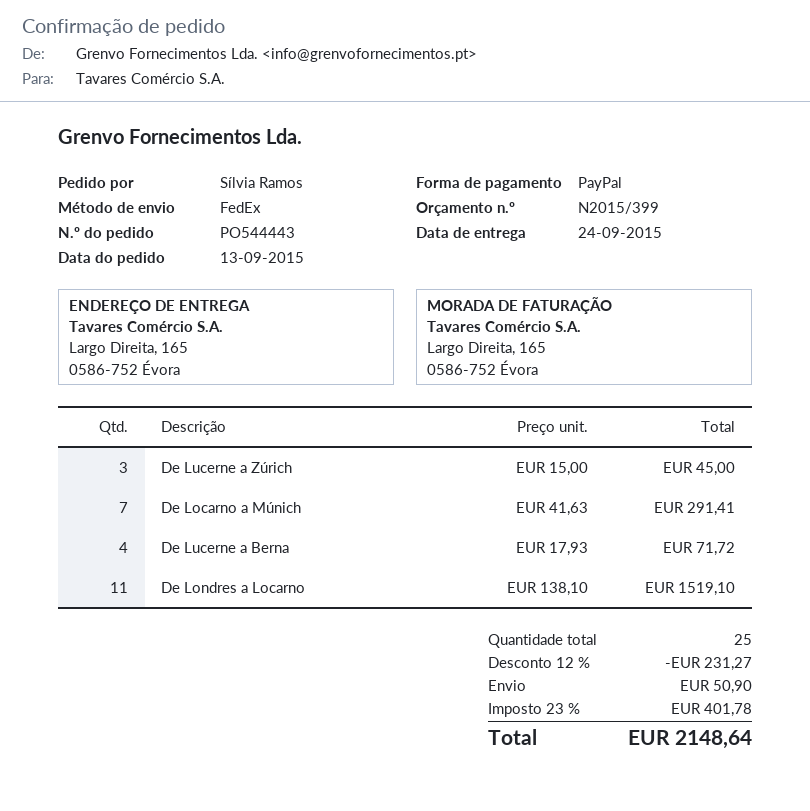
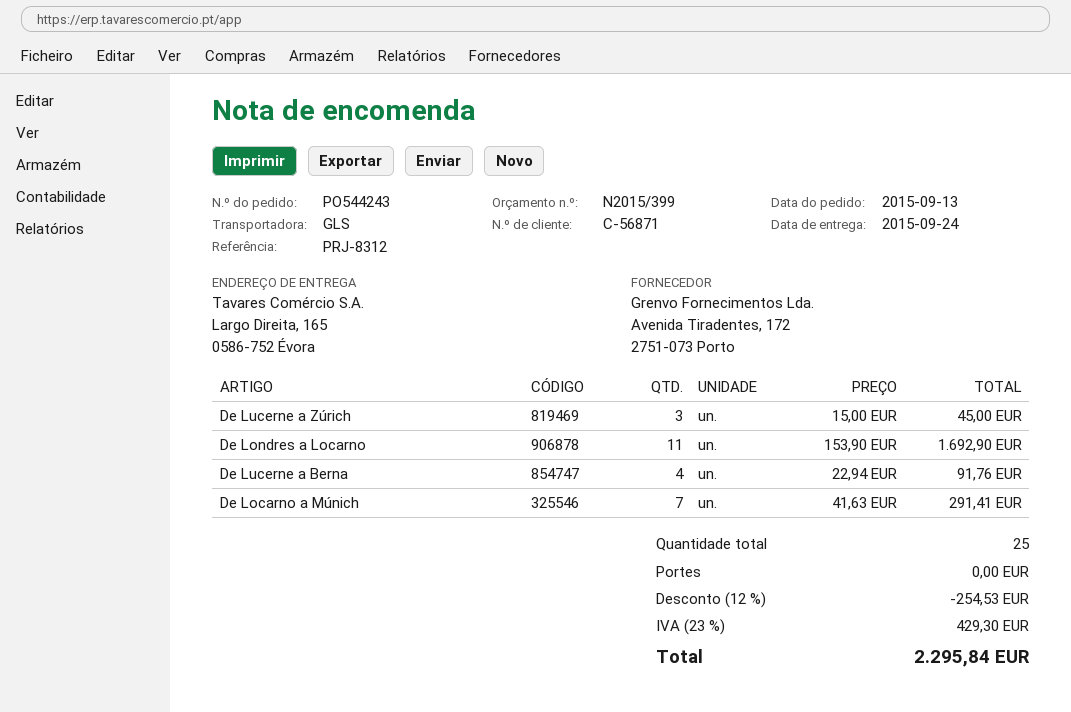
order number: PO544443 -> PO544243
shipping method: FedEx -> GLS
De Lucerne a Berna: 4 x 17.93 = 71.72 -> 4 x 22.94 = 91.76
De Londres a Locarno: 11 x 138.10 = 1519.10 -> 11 x 153.90 = 1692.90
discount: 12% = 231.27 -> 12% = 254.53
shipping: 50.90 -> 0.00
tax: 23% = 401.78 -> 23% = 429.30
total: 2148.64 -> 2295.84

